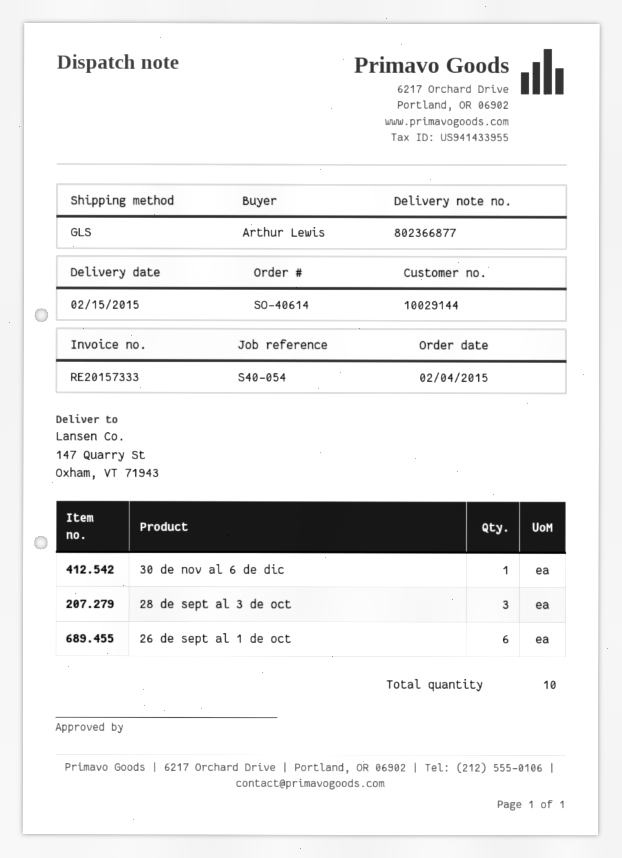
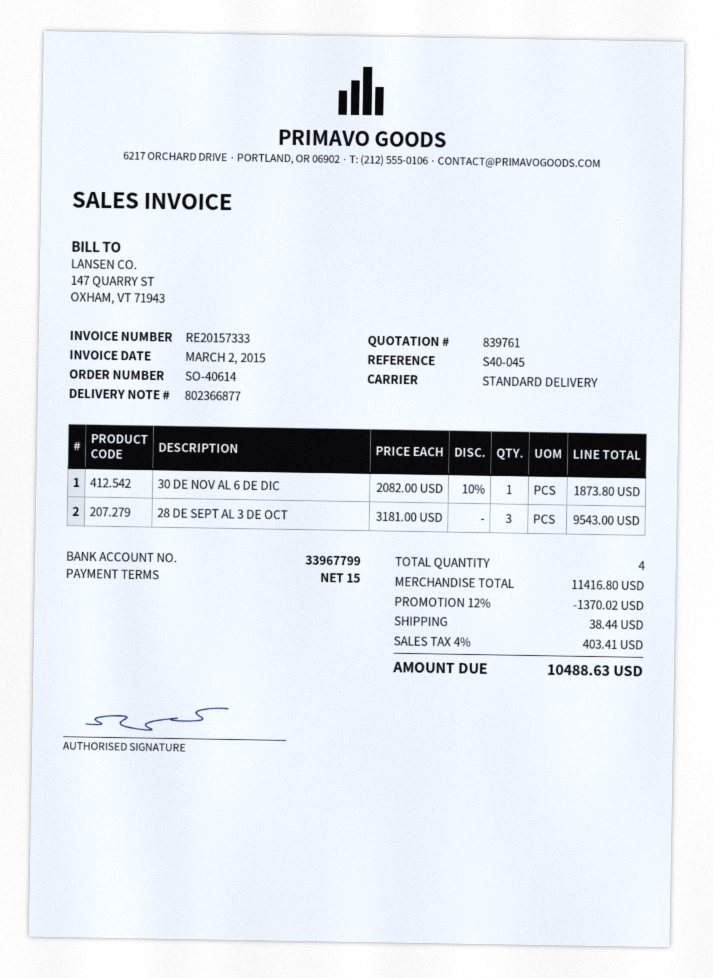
reference: S40-054 -> S40-045
shipping method: GLS -> standard
26 de sept al 1 de oct: 6 -> none
total quantity: 10 -> 4

